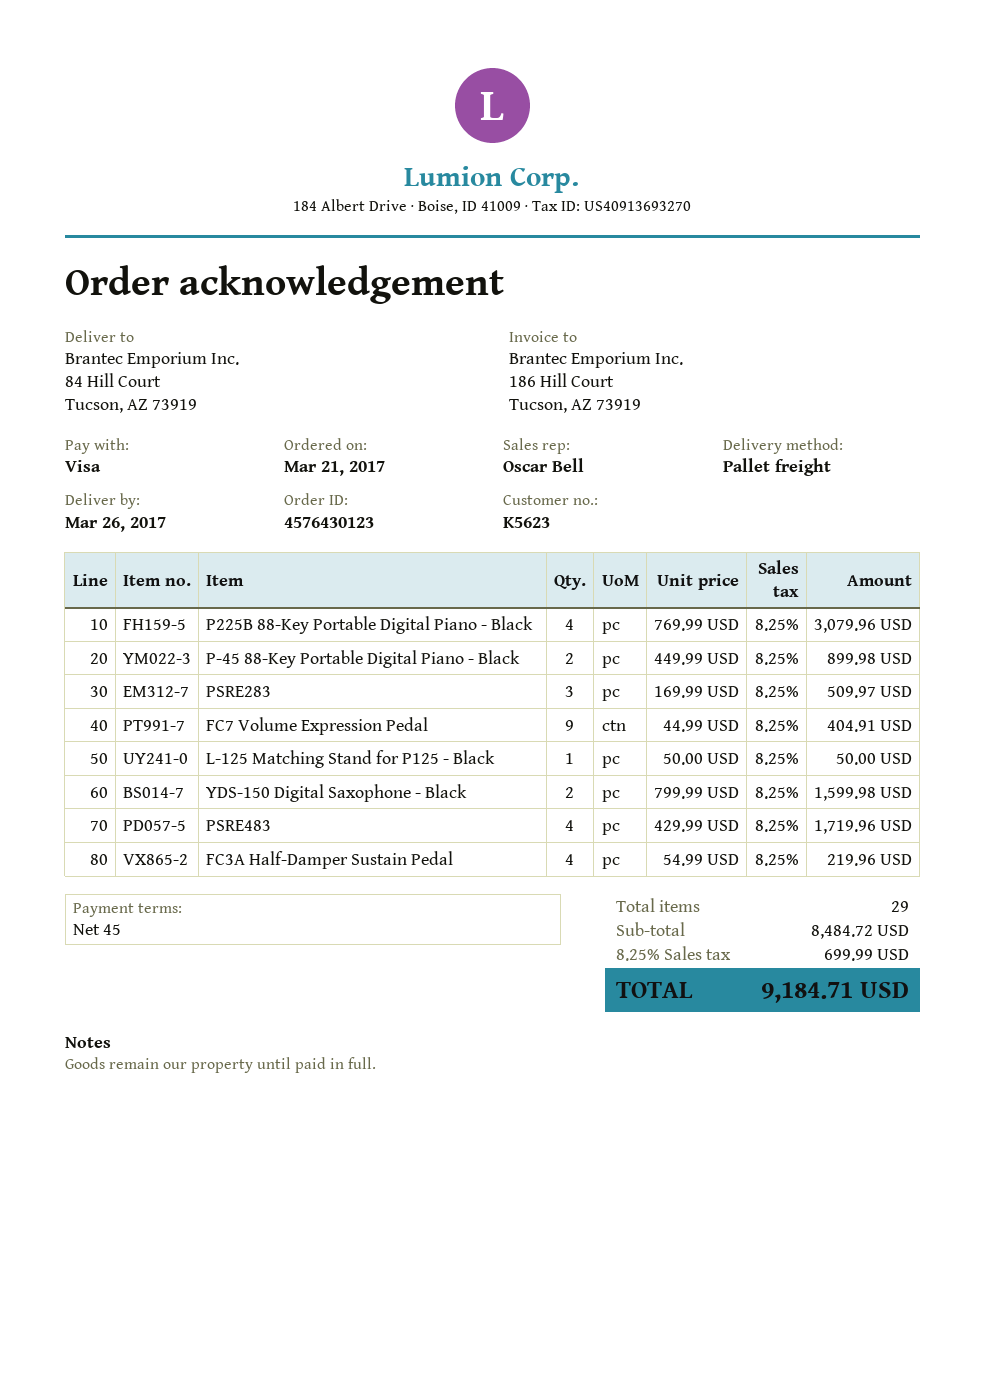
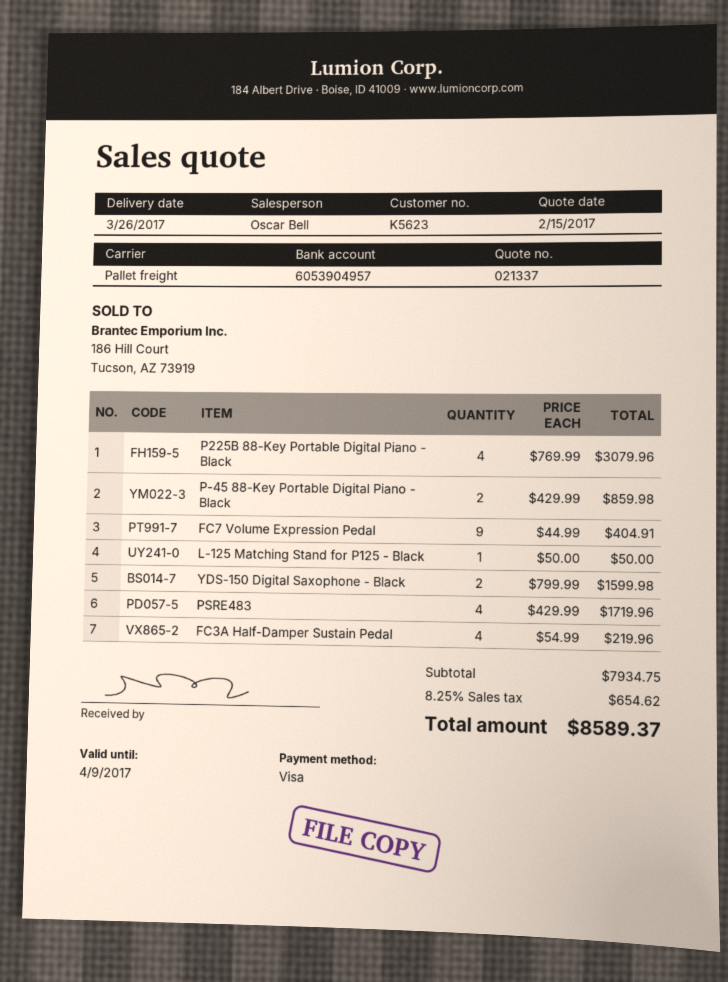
P-45 88-Key Portable Digital Piano - Black: 2 x 449.99 = 899.98 -> 2 x 429.99 = 859.98
PSRE283: 3 x 169.99 = 509.97 -> none
subtotal: 8484.72 -> 7934.75
tax: 8.25% = 699.99 -> 8.25% = 654.62
total: 9184.71 -> 8589.37

